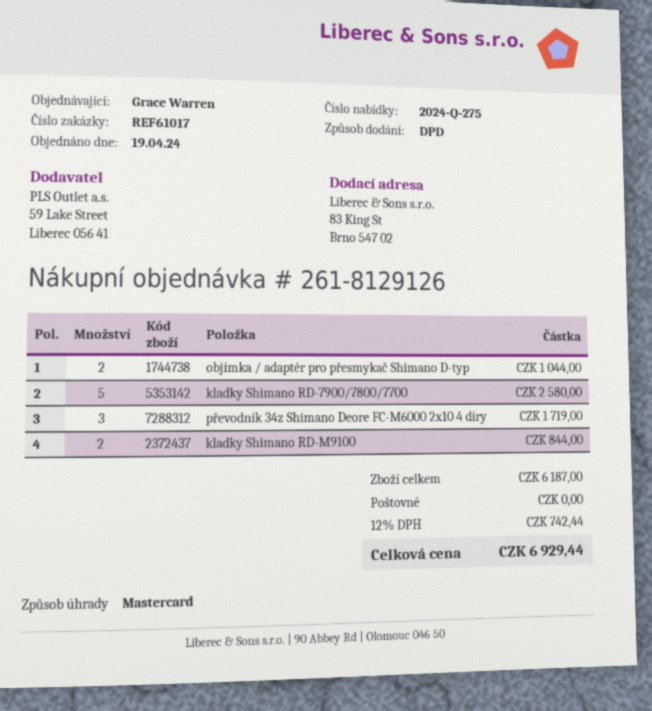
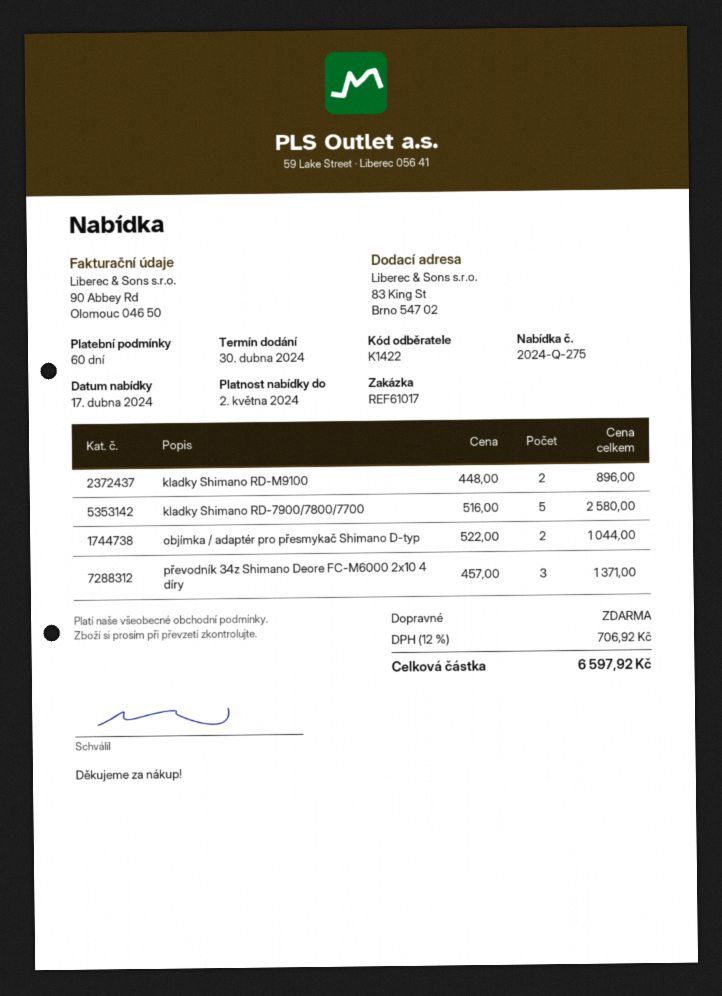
převodník 34z Shimano Deore FC-M6000 2x10 4 díry: 3 for 1719.00 -> 3 for 1371.00
kladky Shimano RD-M9100: 2 for 844.00 -> 2 for 896.00
tax: 12% = 742.44 -> 12% = 706.92
total: 6929.44 -> 6597.92

